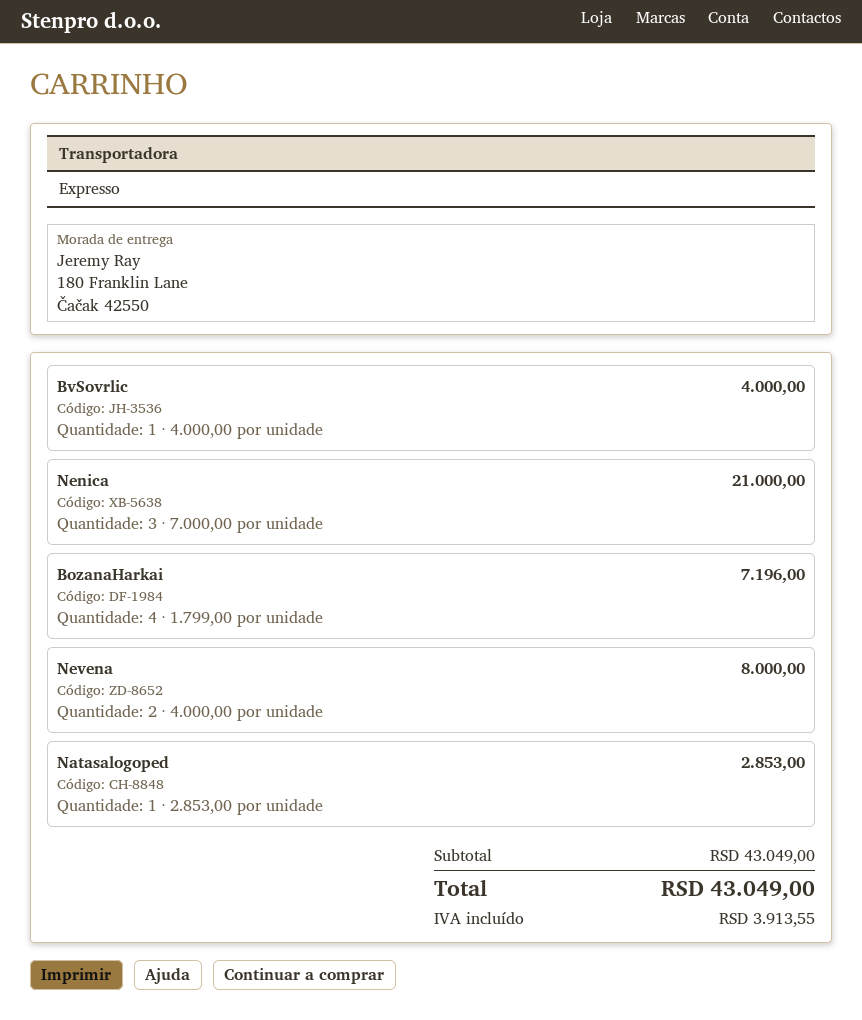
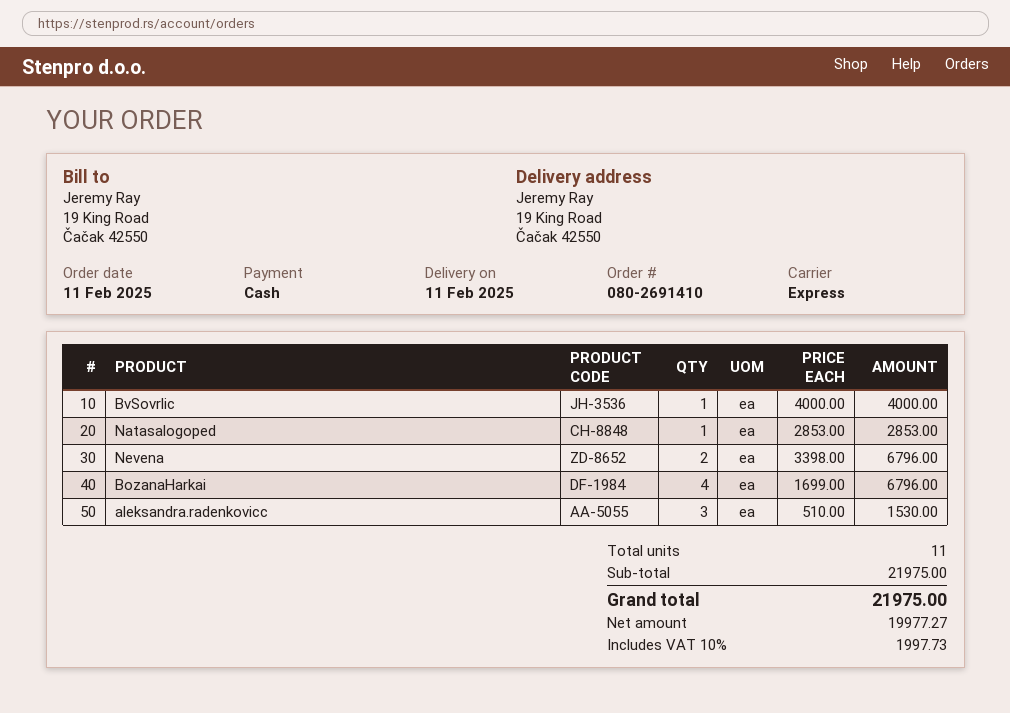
ship to: 180 Franklin Lane, Čačak 42550 -> 19 King Road, Čačak 42550
Nenica: 3 x 7000.00 = 21000.00 -> none
BozanaHarkai: 4 x 1799.00 = 7196.00 -> 4 x 1699.00 = 6796.00
Nevena: 2 x 4000.00 = 8000.00 -> 2 x 3398.00 = 6796.00
aleksandra.radenkovicc: none -> 3 x 510.00 = 1530.00
subtotal: 43049.00 -> 21975.00
tax: 3913.55 -> 1997.73
total: 43049.00 -> 21975.00

